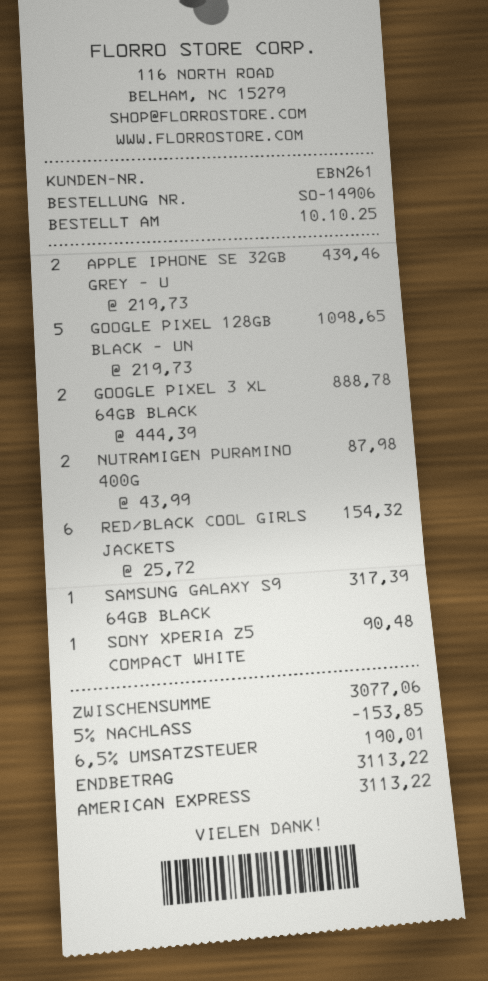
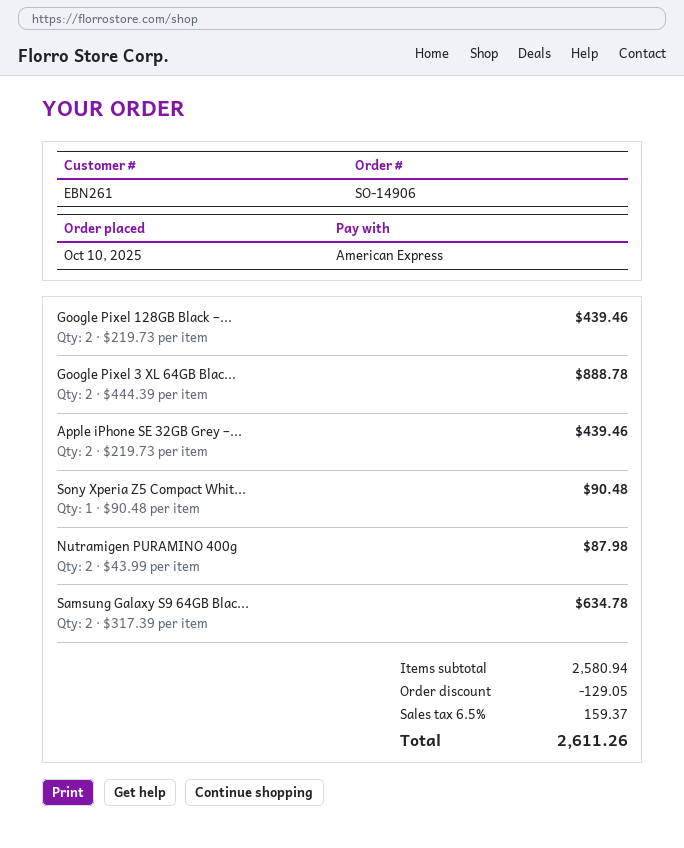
GOOGLE PIXEL 128GB BLACK – UN: 5 x 219.73 = 1098.65 -> 2 x 219.73 = 439.46
RED/BLACK COOL GIRLS JACKETS: 6 x 25.72 = 154.32 -> none
SAMSUNG GALAXY S9 64GB BLACK: 1 x 317.39 = 317.39 -> 2 x 317.39 = 634.78
subtotal: 3077.06 -> 2580.94
discount: 153.85 -> 129.05
tax: 6.5% = 190.01 -> 6.5% = 159.37
total: 3113.22 -> 2611.26

